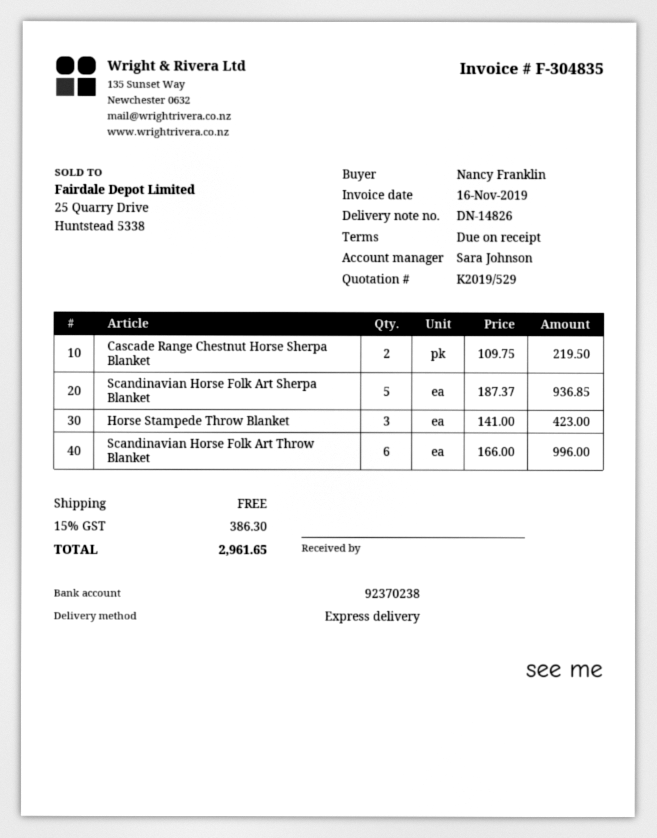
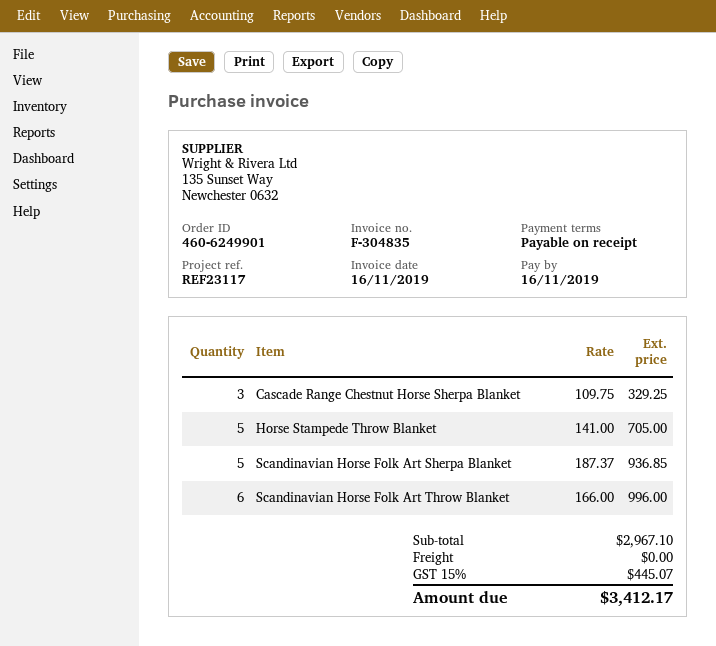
Cascade Range Chestnut Horse Sherpa Blanket: 2 x 109.75 = 219.50 -> 3 x 109.75 = 329.25
Horse Stampede Throw Blanket: 3 x 141.00 = 423.00 -> 5 x 141.00 = 705.00
tax: 15% = 386.30 -> 15% = 445.07
total: 2961.65 -> 3412.17

